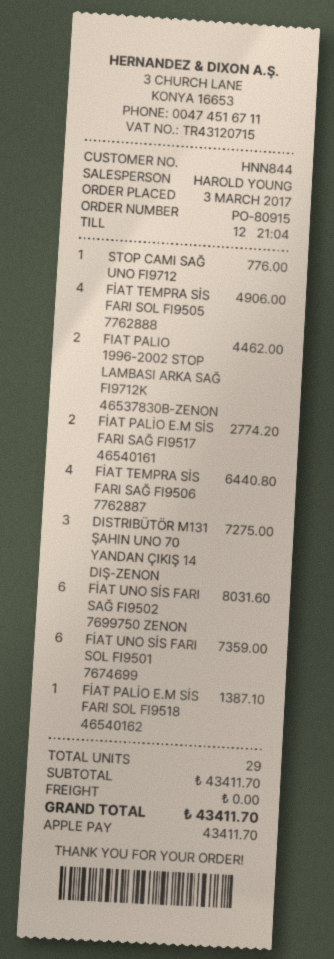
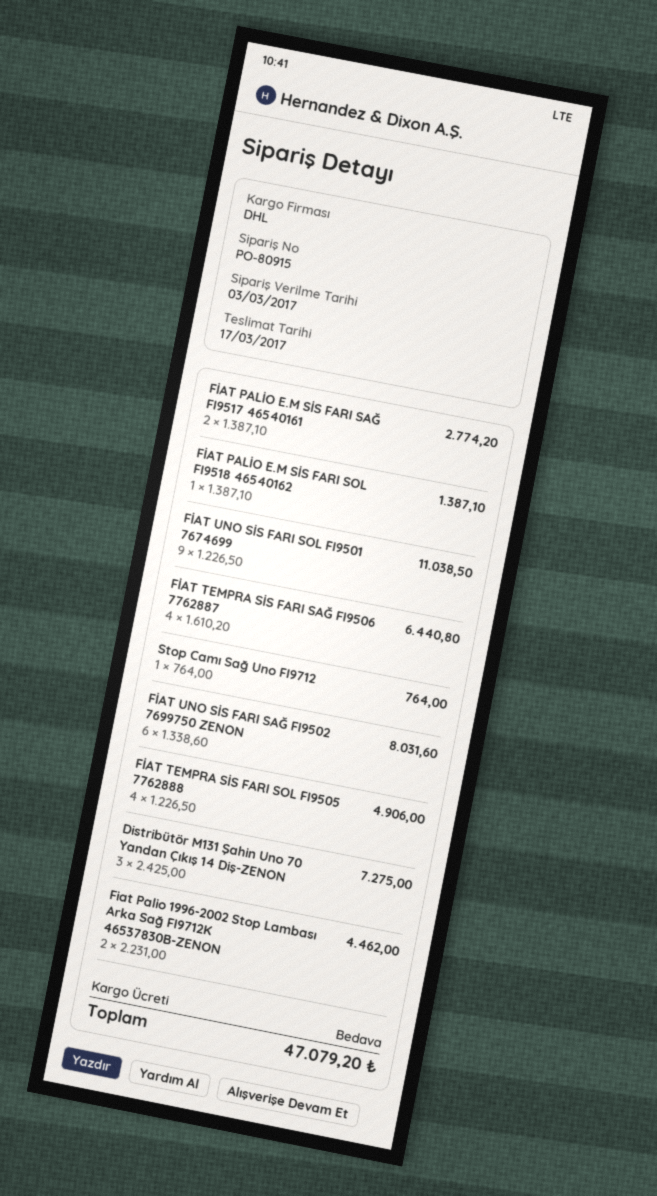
STOP CAMI SAĞ UNO FI9712: 1 for 776.00 -> 1 for 764.00
FİAT UNO SİS FARI SOL FI9501 7674699: 6 for 7359.00 -> 9 for 11038.50
total: 43411.70 -> 47079.20

